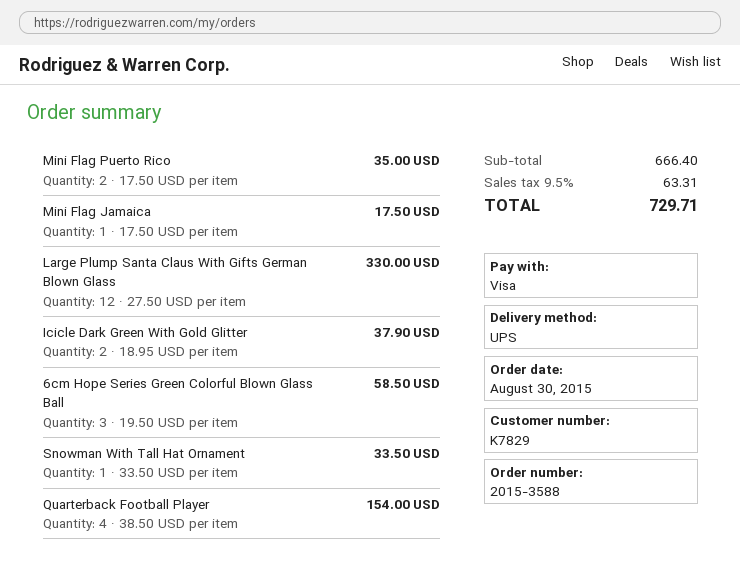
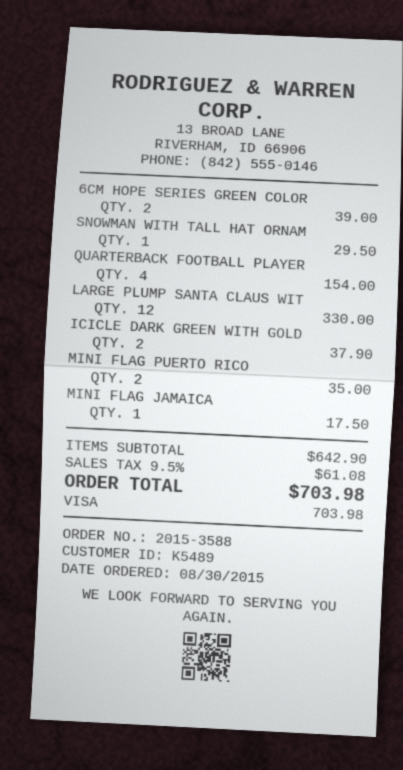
customer number: K7829 -> K5489
6cm Hope Series Green Colorful Blown Glass Ball: 3 for 58.50 -> 2 for 39.00
Snowman With Tall Hat Ornament: 1 for 33.50 -> 1 for 29.50
subtotal: 666.40 -> 642.90
tax: 9.5% = 63.31 -> 9.5% = 61.08
total: 729.71 -> 703.98

